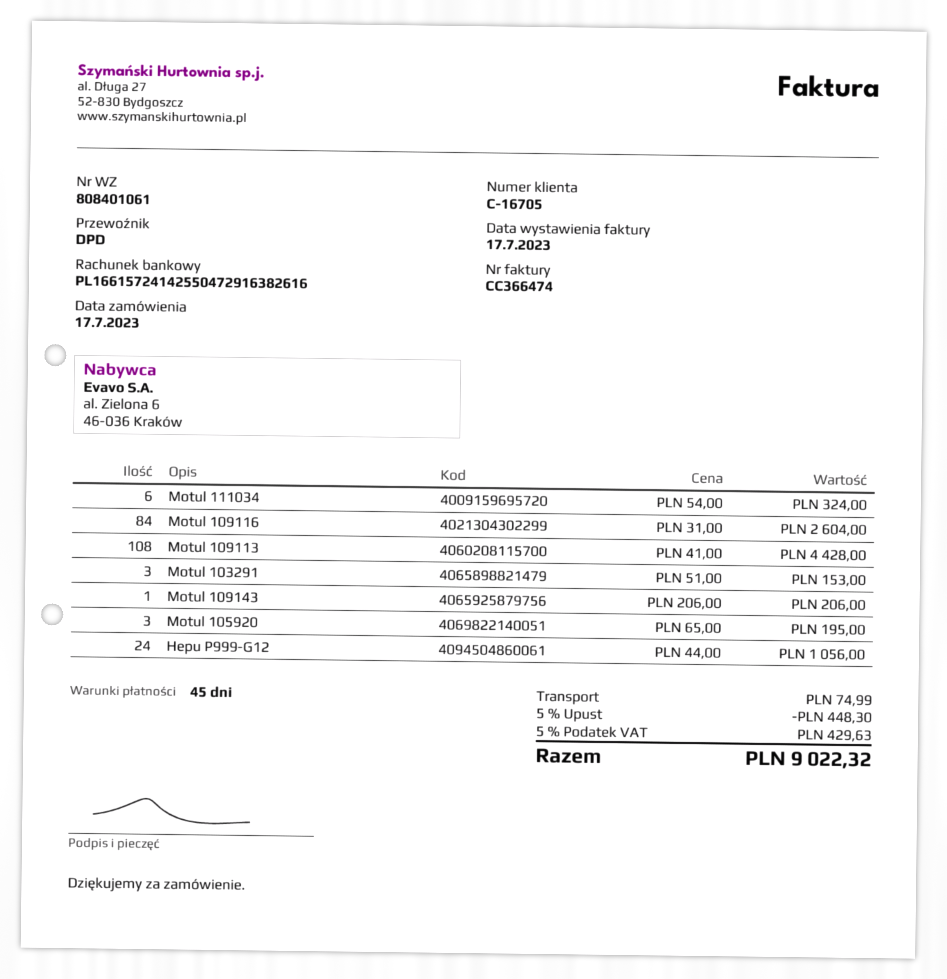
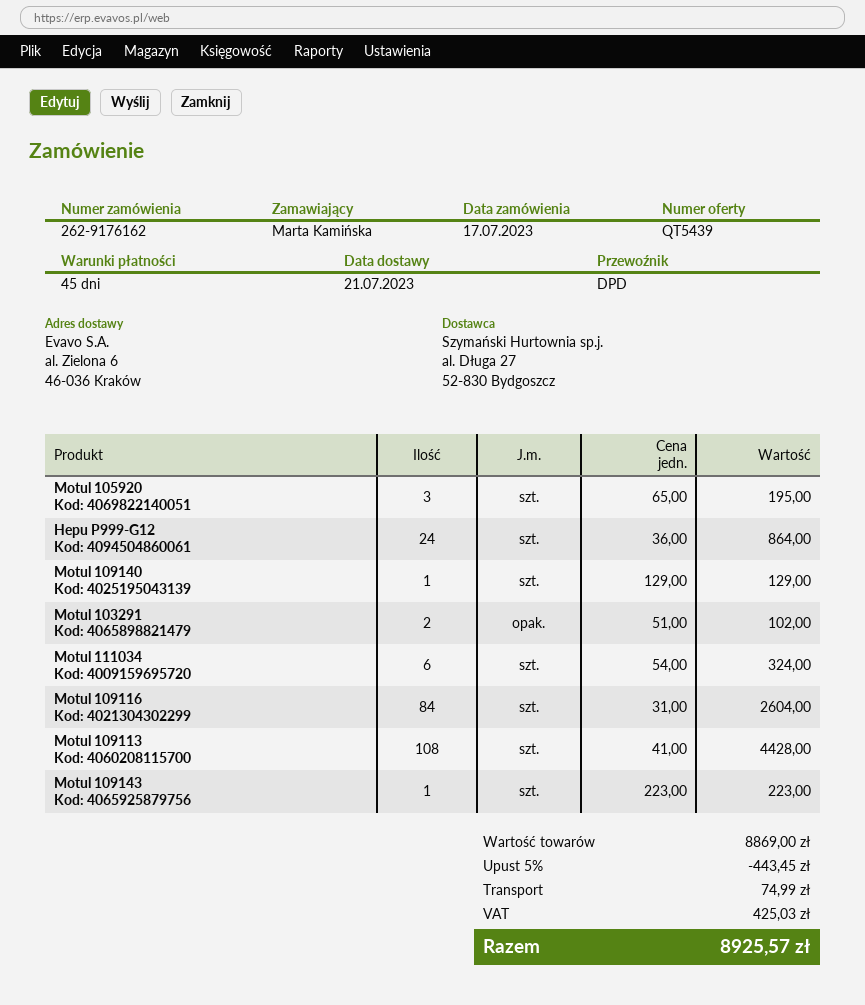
Motul 103291: 3 x 51.00 = 153.00 -> 2 x 51.00 = 102.00
Motul 109143: 1 x 206.00 = 206.00 -> 1 x 223.00 = 223.00
Hepu P999-G12: 24 x 44.00 = 1056.00 -> 24 x 36.00 = 864.00
Motul 109140: none -> 1 x 129.00 = 129.00
discount: 5% = 448.30 -> 5% = 443.45
tax: 429.63 -> 425.03
total: 9022.32 -> 8925.57

